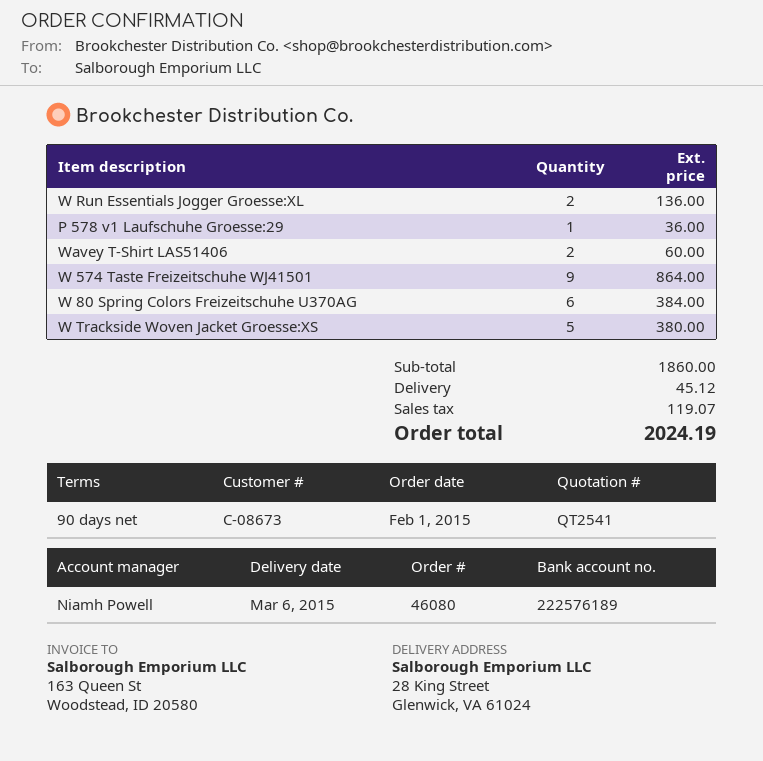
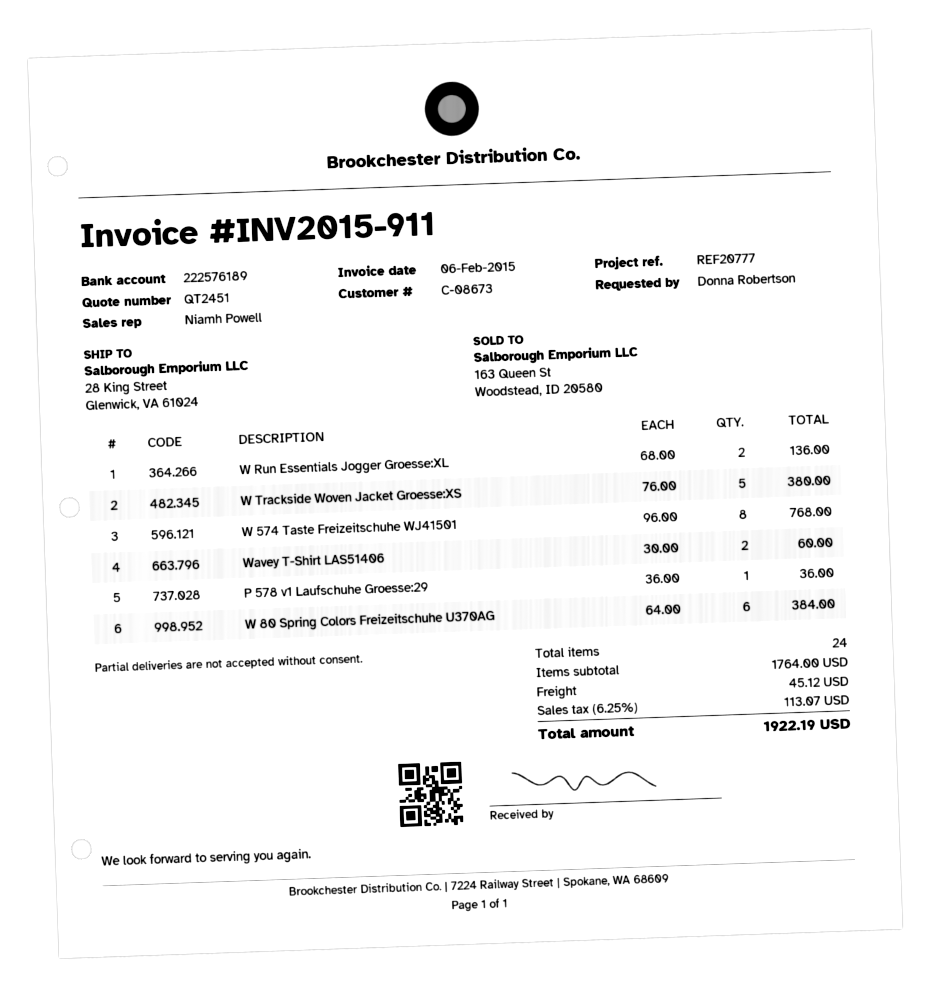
quote number: QT2541 -> QT2451
W 574 Taste Freizeitschuhe WJ41501: 9 for 864.00 -> 8 for 768.00
subtotal: 1860.00 -> 1764.00
tax: 119.07 -> 113.07
total: 2024.19 -> 1922.19

